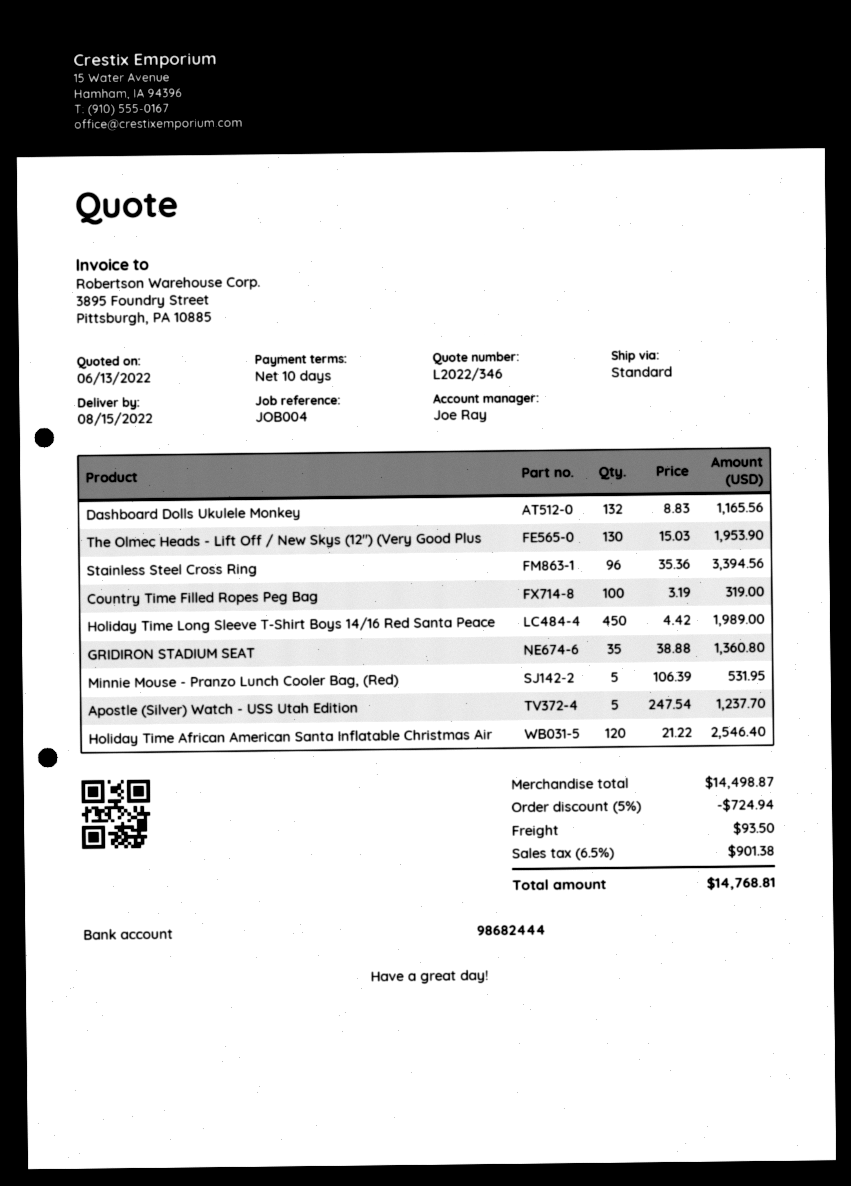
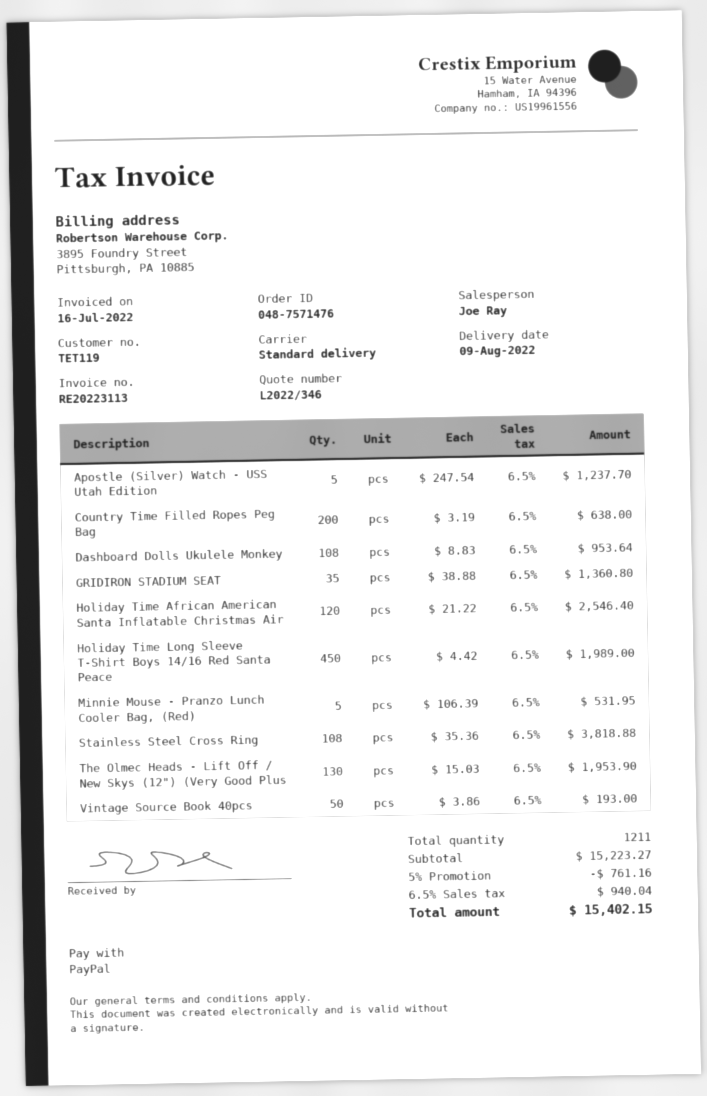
delivery date: 2022-08-15 -> 2022-08-09
Dashboard Dolls Ukulele Monkey: 132 x 8.83 = 1165.56 -> 108 x 8.83 = 953.64
Stainless Steel Cross Ring: 96 x 35.36 = 3394.56 -> 108 x 35.36 = 3818.88
Country Time Filled Ropes Peg Bag: 100 x 3.19 = 319.00 -> 200 x 3.19 = 638.00
Vintage Source Book 40pcs: none -> 50 x 3.86 = 193.00
subtotal: 14498.87 -> 15223.27
discount: 5% = 724.94 -> 5% = 761.16
shipping: 93.50 -> none
tax: 6.5% = 901.38 -> 6.5% = 940.04
total: 14768.81 -> 15402.15

